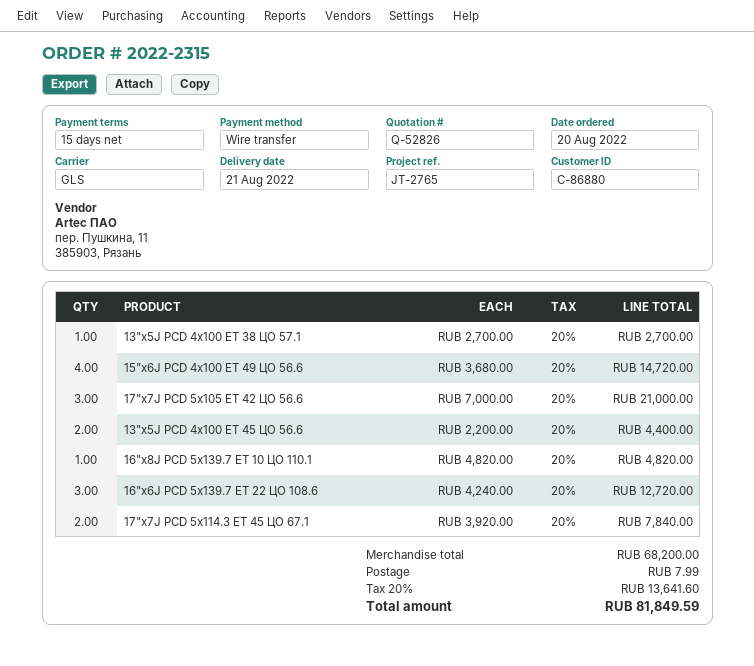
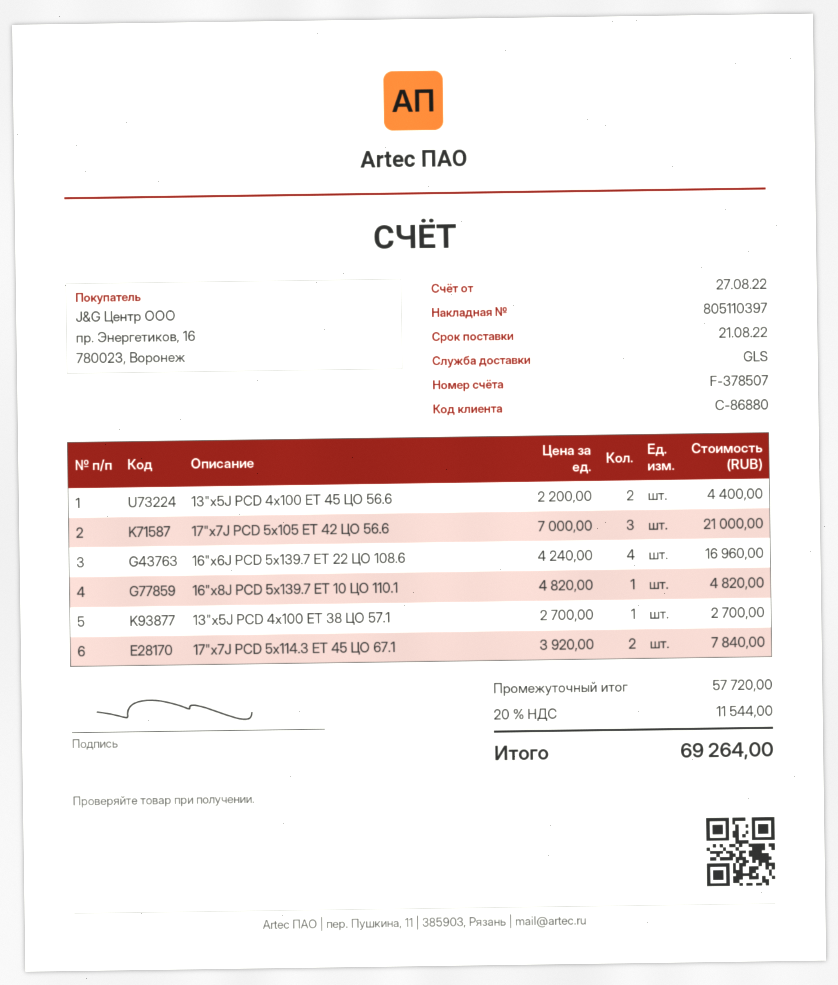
15"x6J PCD 4x100 ЕТ 49 ЦО 56.6: 4 x 3680.00 = 14720.00 -> none
16"x6J PCD 5x139.7 ЕТ 22 ЦО 108.6: 3 x 4240.00 = 12720.00 -> 4 x 4240.00 = 16960.00
subtotal: 68200.00 -> 57720.00
shipping: 7.99 -> none
tax: 20% = 13641.60 -> 20% = 11544.00
total: 81849.59 -> 69264.00

